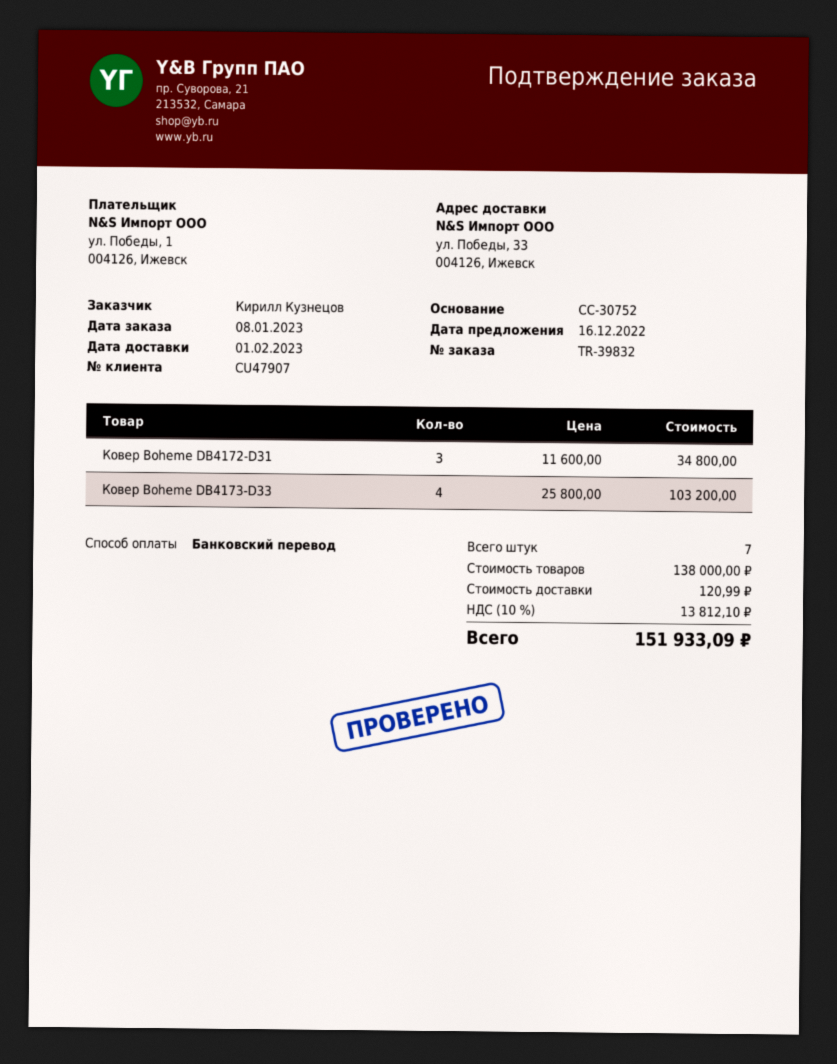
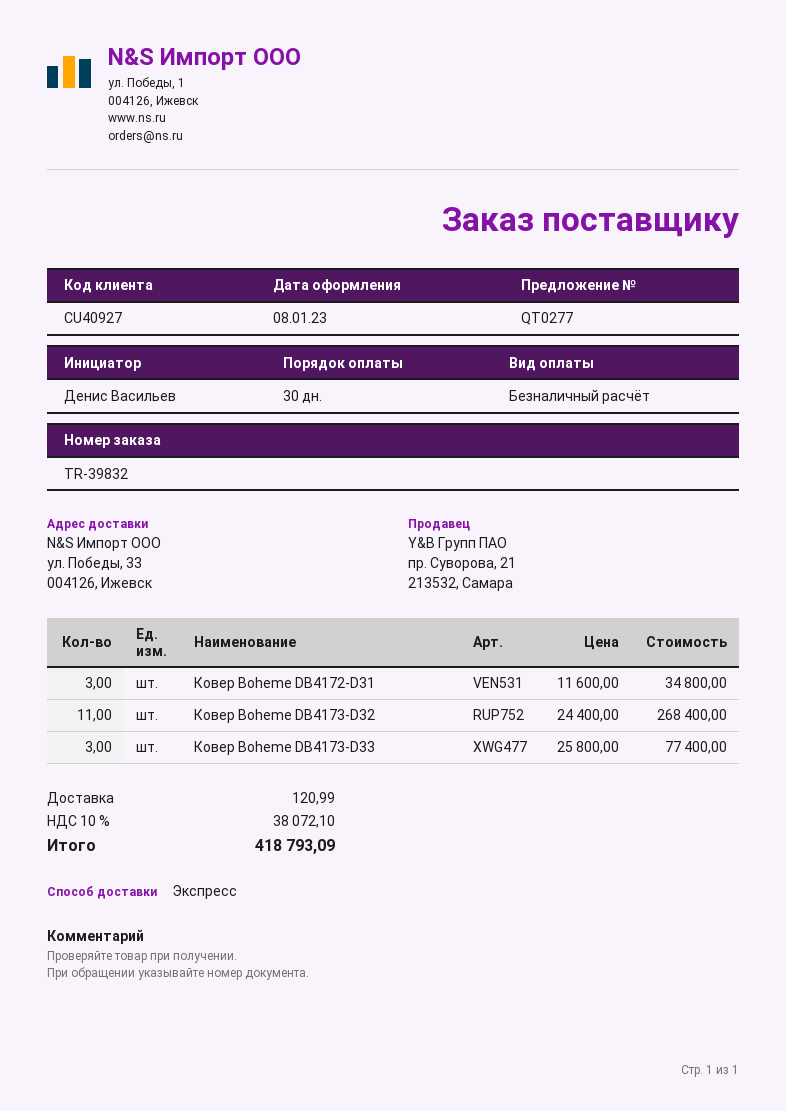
customer number: CU47907 -> CU40927
ordered by: Кирилл Кузнецов -> Денис Васильев
Ковер Boheme DB4173-D33: 4 x 25800.00 = 103200.00 -> 3 x 25800.00 = 77400.00
Ковер Boheme DB4173-D32: none -> 11 x 24400.00 = 268400.00
tax: 10% = 13812.10 -> 10% = 38072.10
total: 151933.09 -> 418793.09

